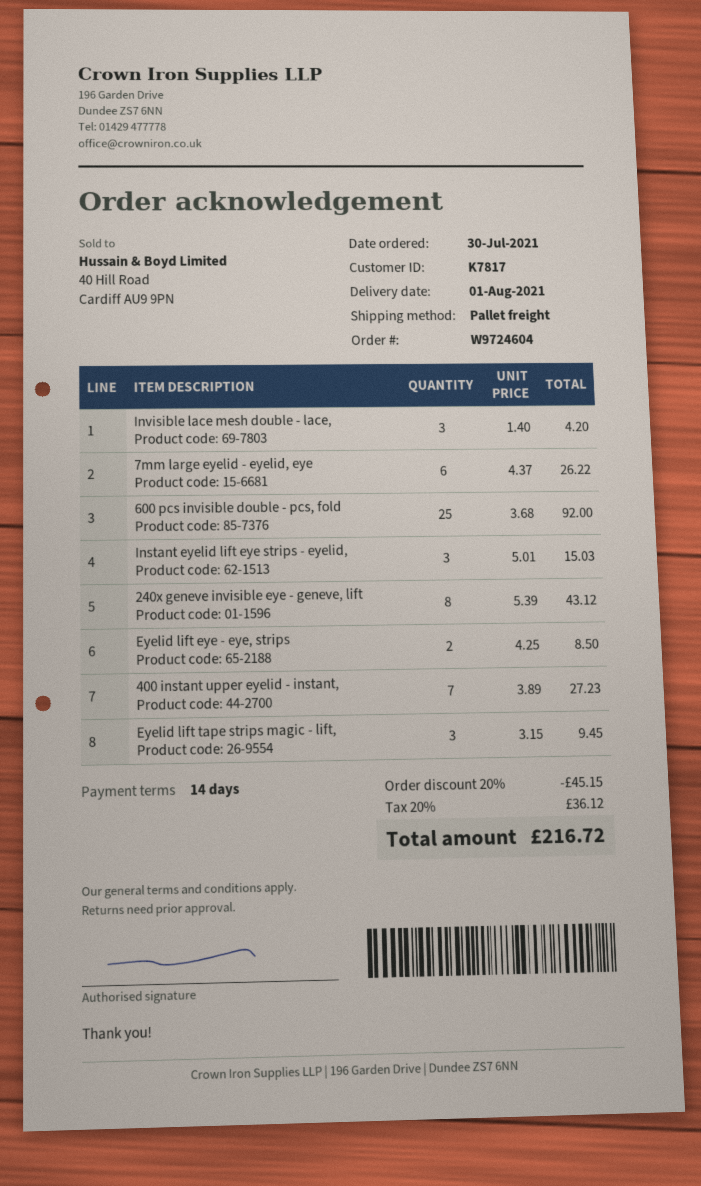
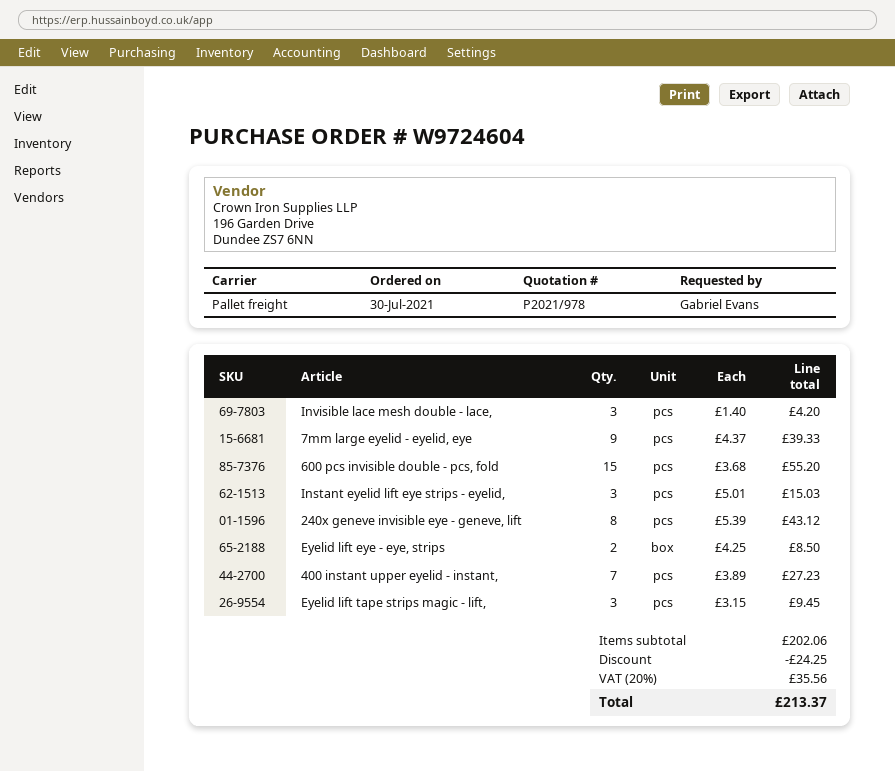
7mm large eyelid - eyelid, eye: 6 x 4.37 = 26.22 -> 9 x 4.37 = 39.33
600 pcs invisible double - pcs, fold: 25 x 3.68 = 92.00 -> 15 x 3.68 = 55.20
discount: 45.15 -> 24.25
tax: 20% = 36.12 -> 20% = 35.56
total: 216.72 -> 213.37

